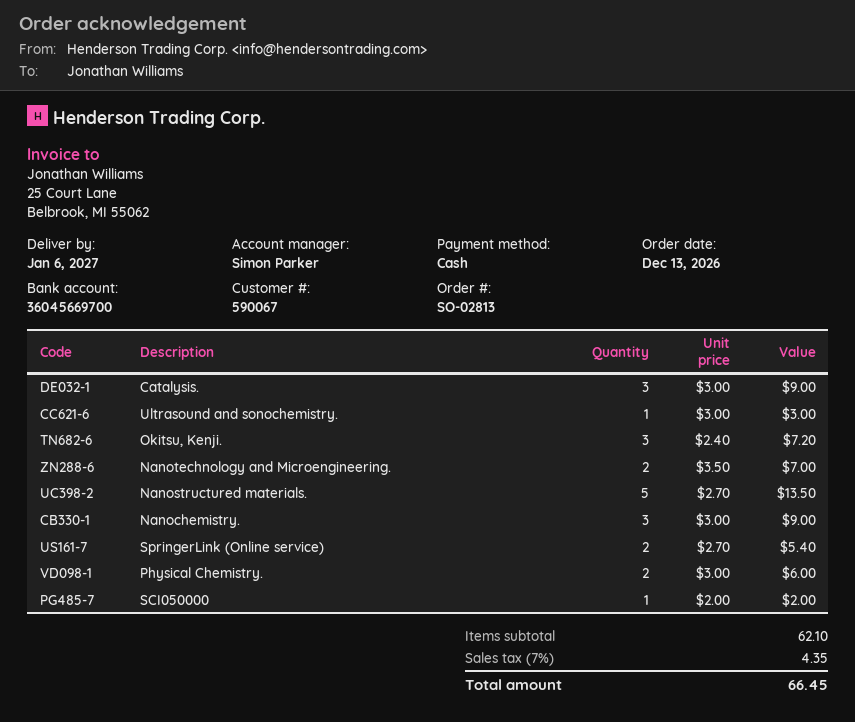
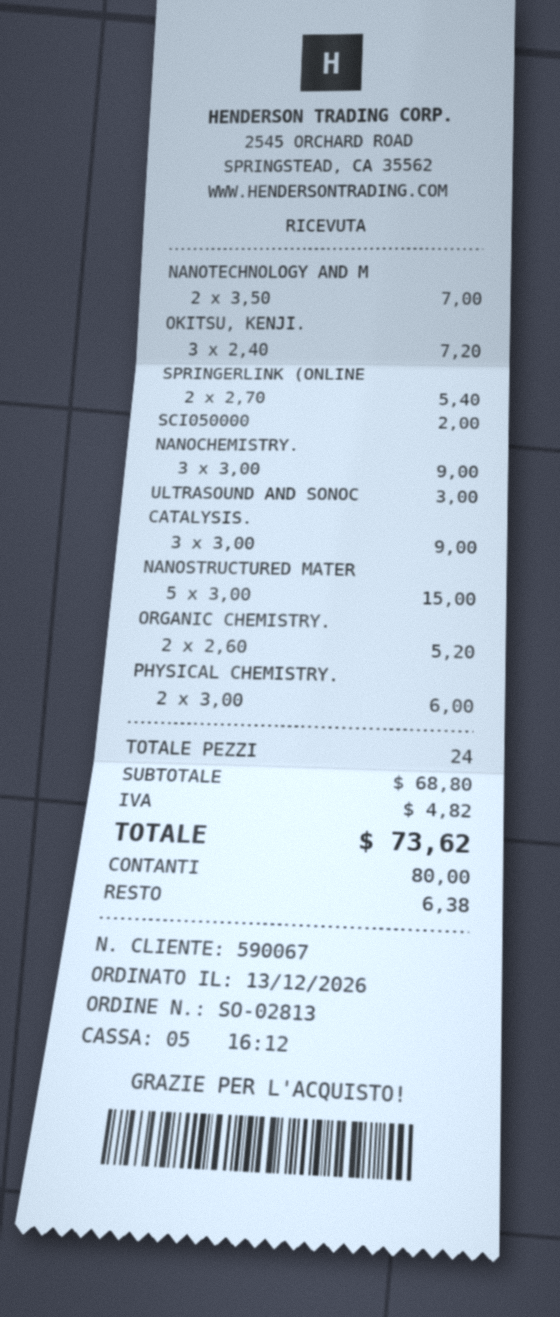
Nanostructured materials.: 5 x 2.70 = 13.50 -> 5 x 3.00 = 15.00
ORGANIC CHEMISTRY.: none -> 2 x 2.60 = 5.20
subtotal: 62.10 -> 68.80
tax: 4.35 -> 4.82
total: 66.45 -> 73.62

